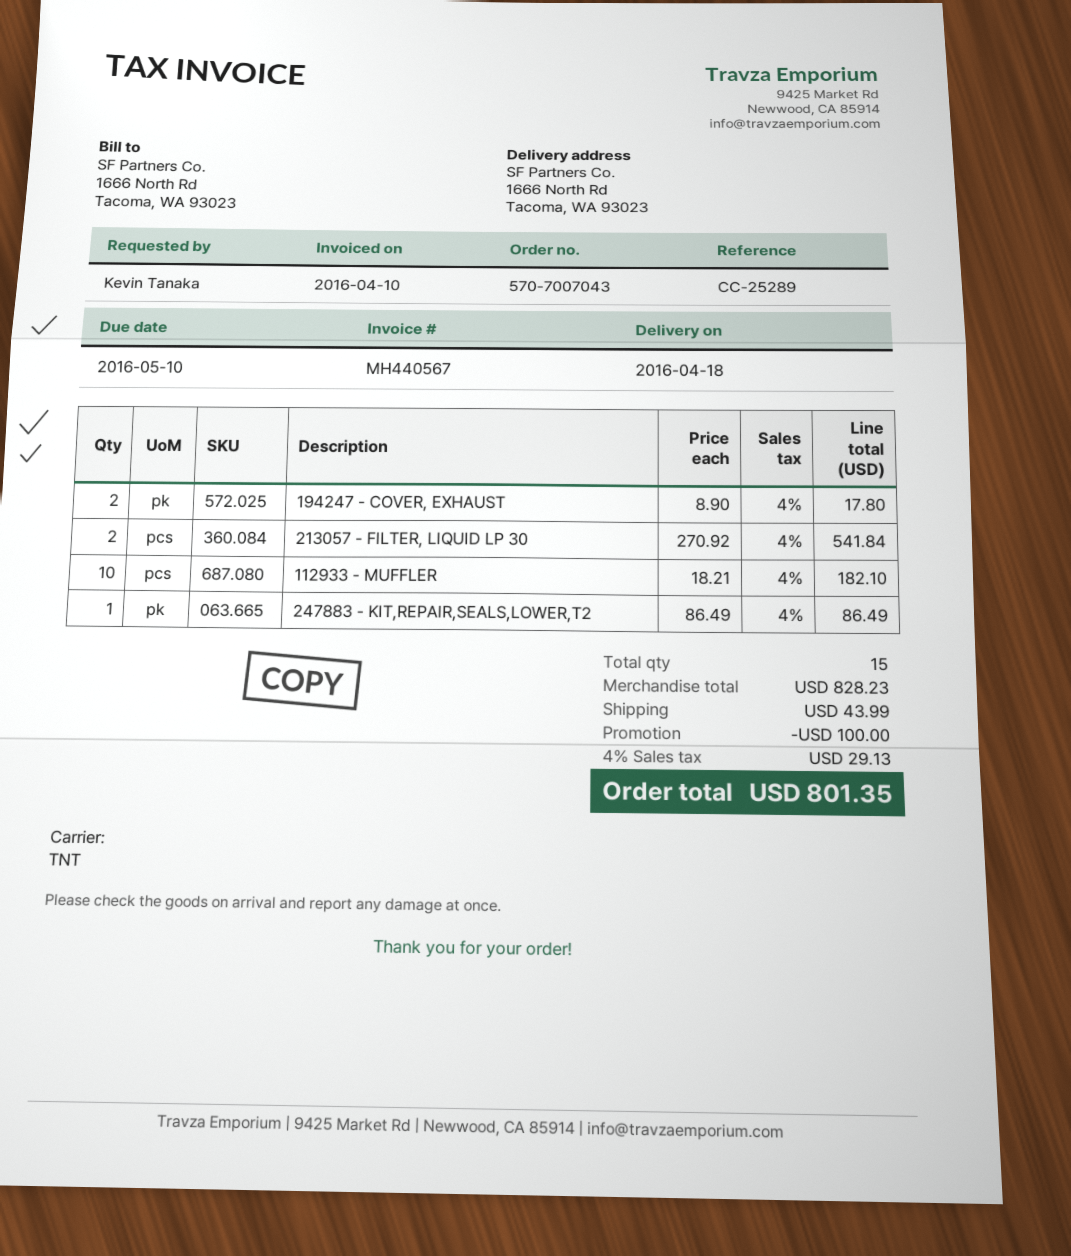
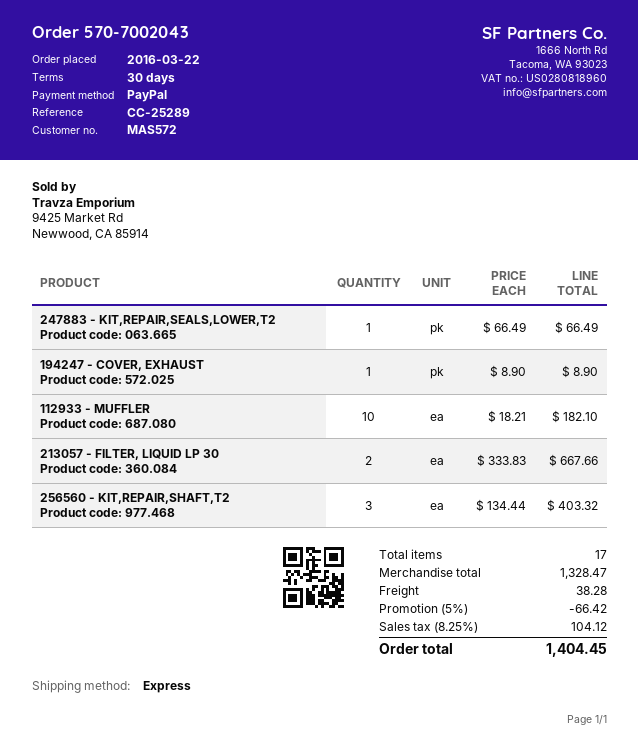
order number: 570-7007043 -> 570-7002043
shipping method: TNT -> express
194247 - COVER, EXHAUST: 2 x 8.90 = 17.80 -> 1 x 8.90 = 8.90
213057 - FILTER, LIQUID LP 30: 2 x 270.92 = 541.84 -> 2 x 333.83 = 667.66
247883 - KIT,REPAIR,SEALS,LOWER,T2: 1 x 86.49 = 86.49 -> 1 x 66.49 = 66.49
256560 - KIT,REPAIR,SHAFT,T2: none -> 3 x 134.44 = 403.32
total quantity: 15 -> 17
subtotal: 828.23 -> 1328.47
discount: 100.00 -> 66.42
shipping: 43.99 -> 38.28
tax: 4% = 29.13 -> 8.25% = 104.12
total: 801.35 -> 1404.45

